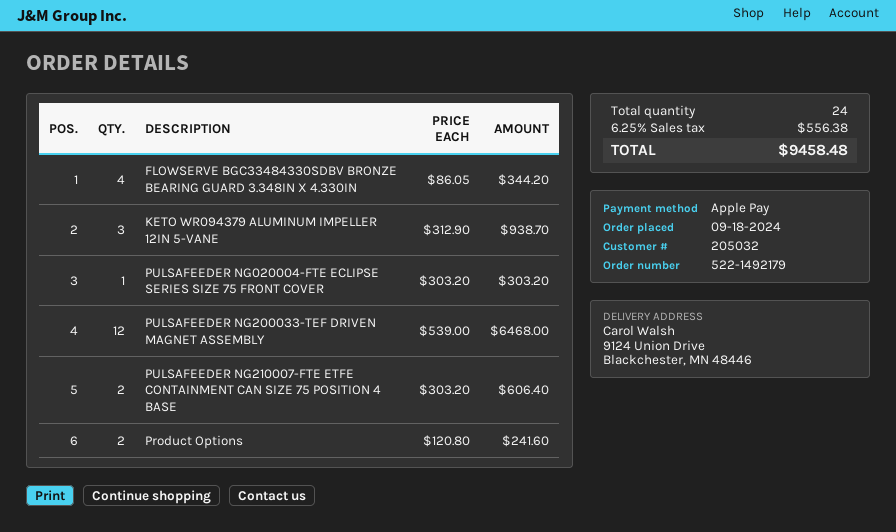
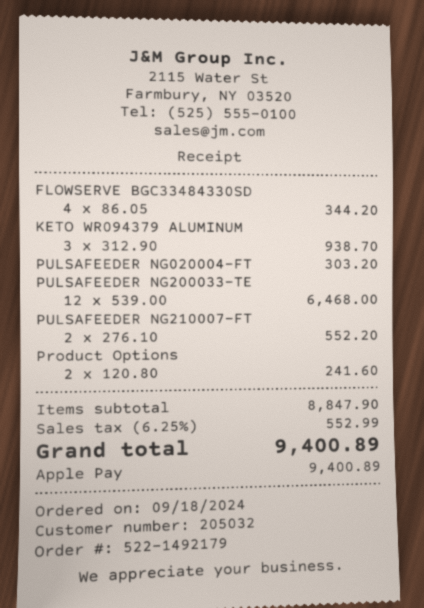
PULSAFEEDER NG210007-FTE ETFE CONTAINMENT CAN SIZE 75 POSITION 4 BASE: 2 x 303.20 = 606.40 -> 2 x 276.10 = 552.20
tax: 6.25% = 556.38 -> 6.25% = 552.99
total: 9458.48 -> 9400.89

